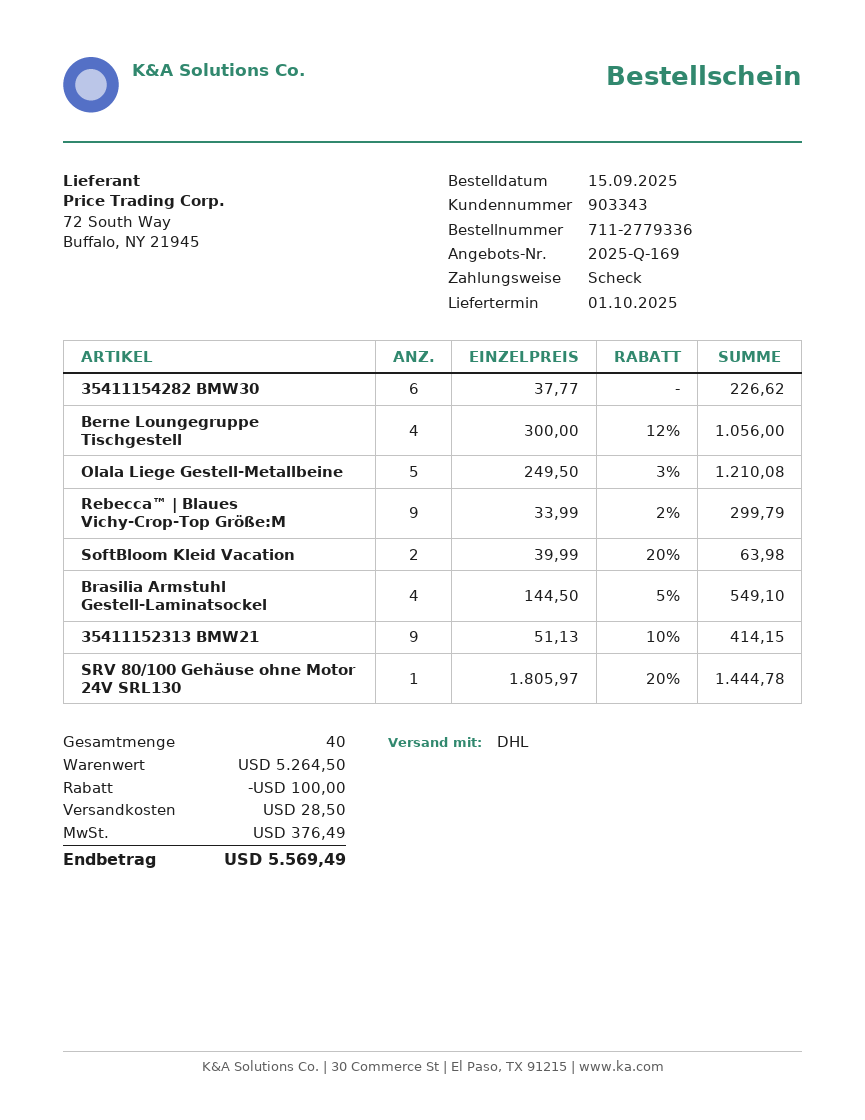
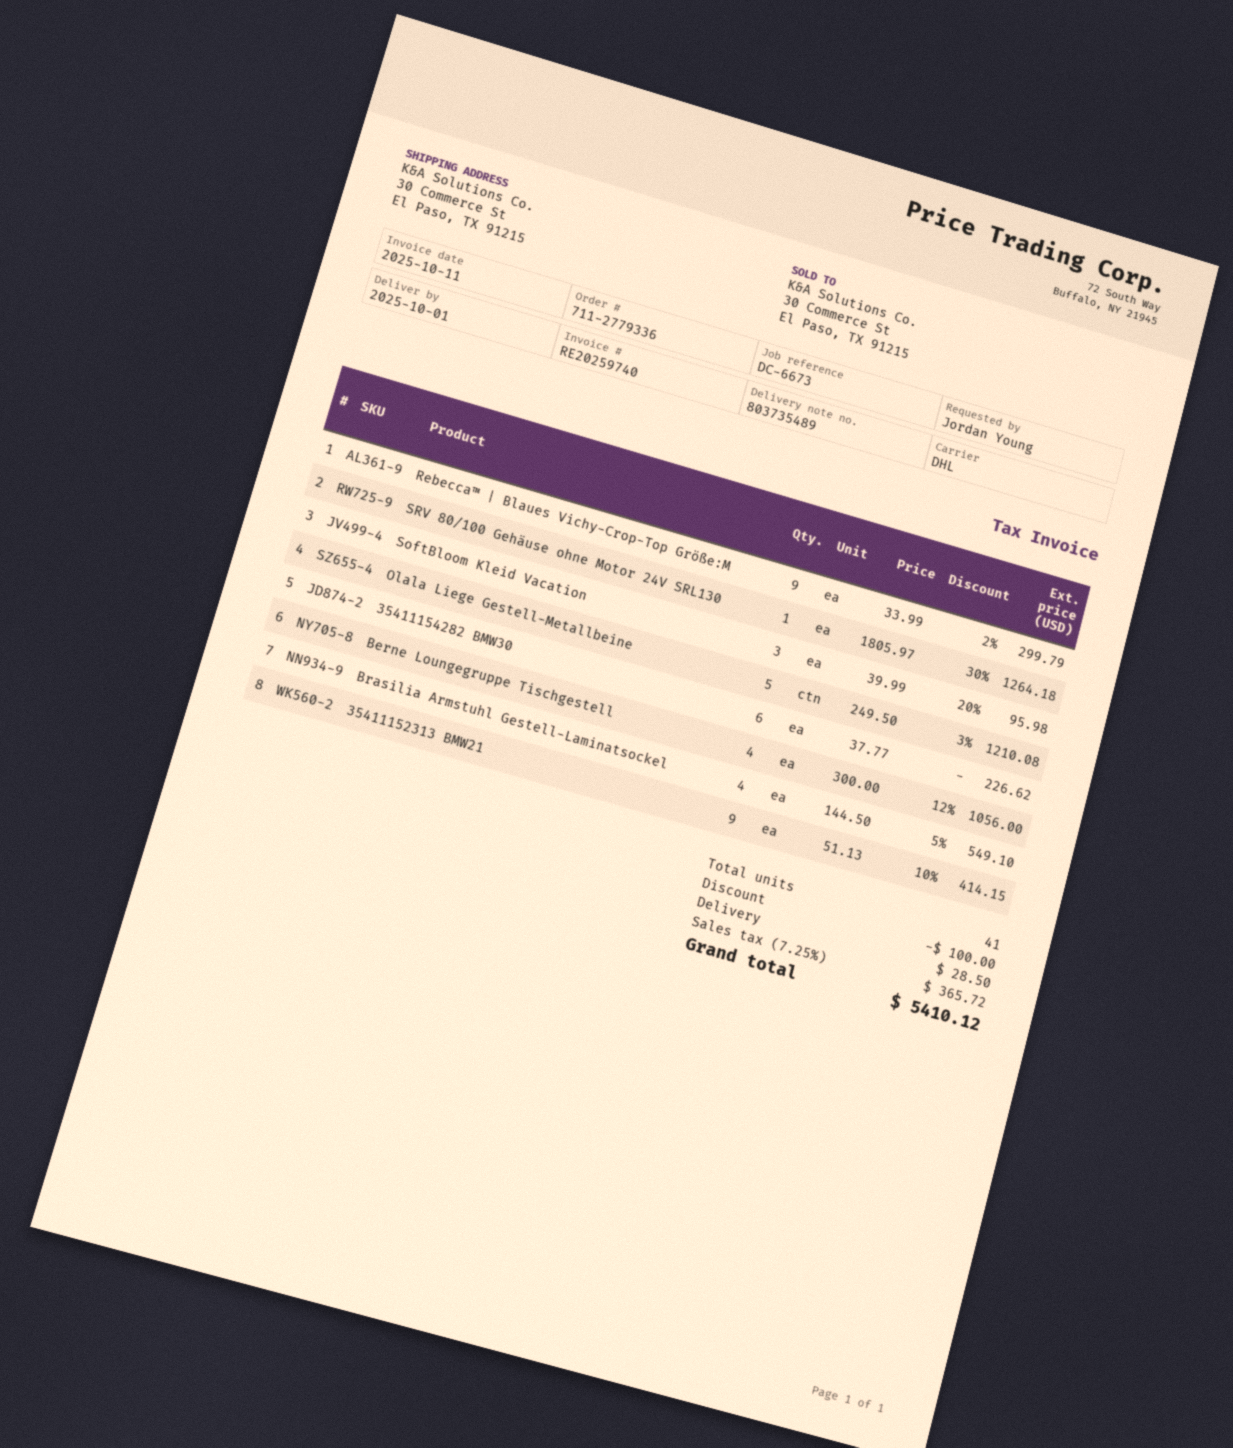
SoftBloom Kleid Vacation: 2 x 39.99 - 20% = 63.98 -> 3 x 39.99 - 20% = 95.98
SRV 80/100 Gehäuse ohne Motor 24V SRL130: 1 x 1805.97 - 20% = 1444.78 -> 1 x 1805.97 - 30% = 1264.18
total quantity: 40 -> 41
tax: 376.49 -> 365.72
total: 5569.49 -> 5410.12

